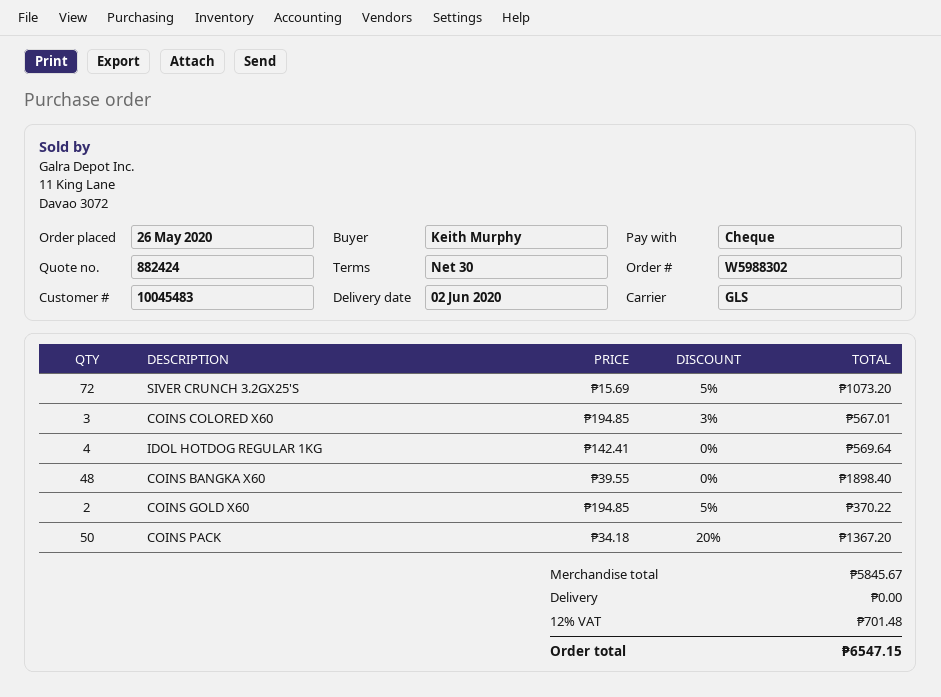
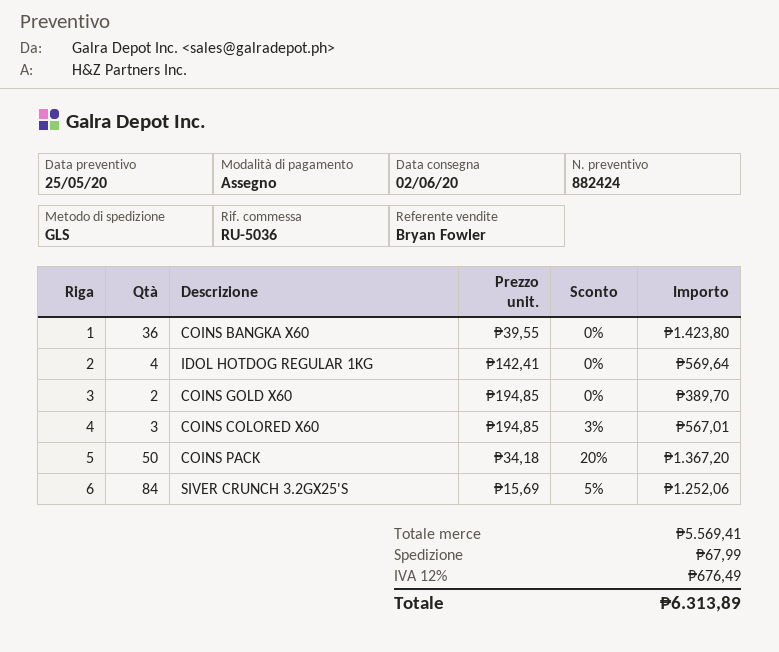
SIVER CRUNCH 3.2GX25'S: 72 x 15.69 - 5% = 1073.20 -> 84 x 15.69 - 5% = 1252.06
COINS BANGKA X60: 48 x 39.55 = 1898.40 -> 36 x 39.55 = 1423.80
COINS GOLD X60: 2 x 194.85 - 5% = 370.22 -> 2 x 194.85 = 389.70
subtotal: 5845.67 -> 5569.41
shipping: 0.00 -> 67.99
tax: 12% = 701.48 -> 12% = 676.49
total: 6547.15 -> 6313.89

